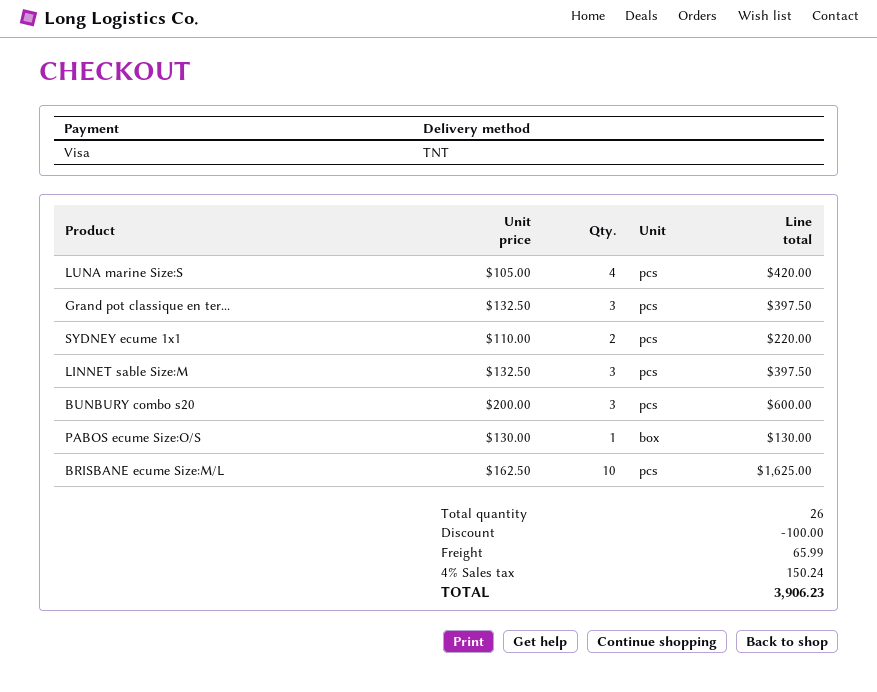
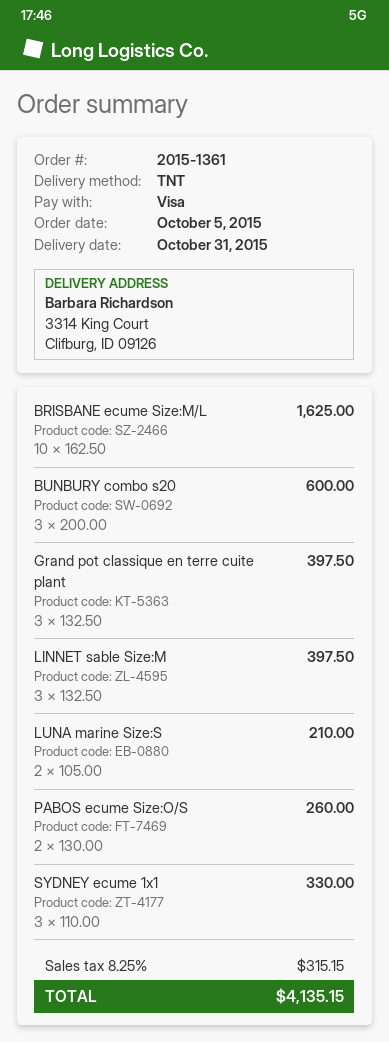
LUNA marine Size:S: 4 x 105.00 = 420.00 -> 2 x 105.00 = 210.00
SYDNEY ecume 1x1: 2 x 110.00 = 220.00 -> 3 x 110.00 = 330.00
PABOS ecume Size:O/S: 1 x 130.00 = 130.00 -> 2 x 130.00 = 260.00
discount: 100.00 -> none
shipping: 65.99 -> none
tax: 4% = 150.24 -> 8.25% = 315.15
total: 3906.23 -> 4135.15

